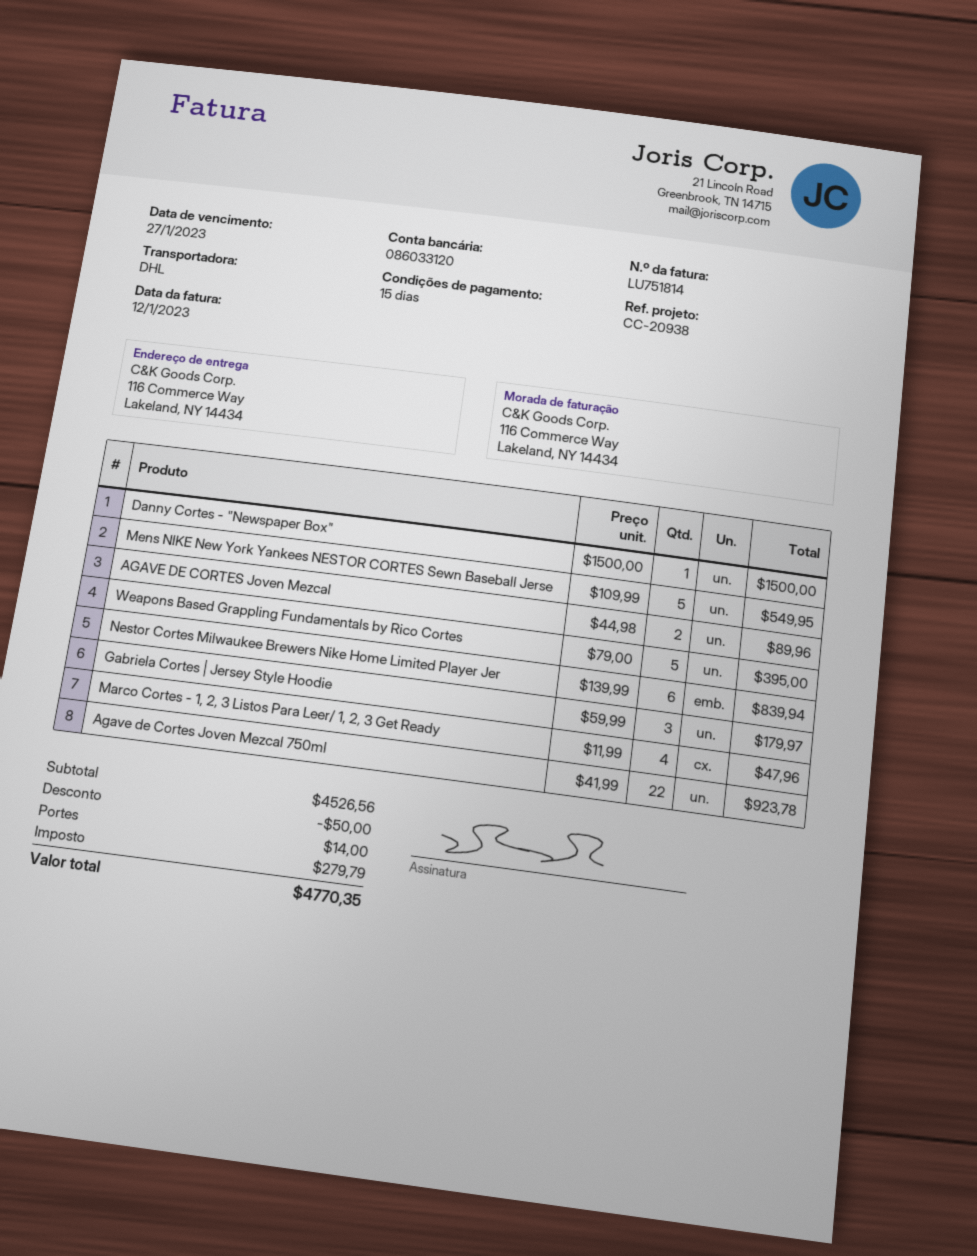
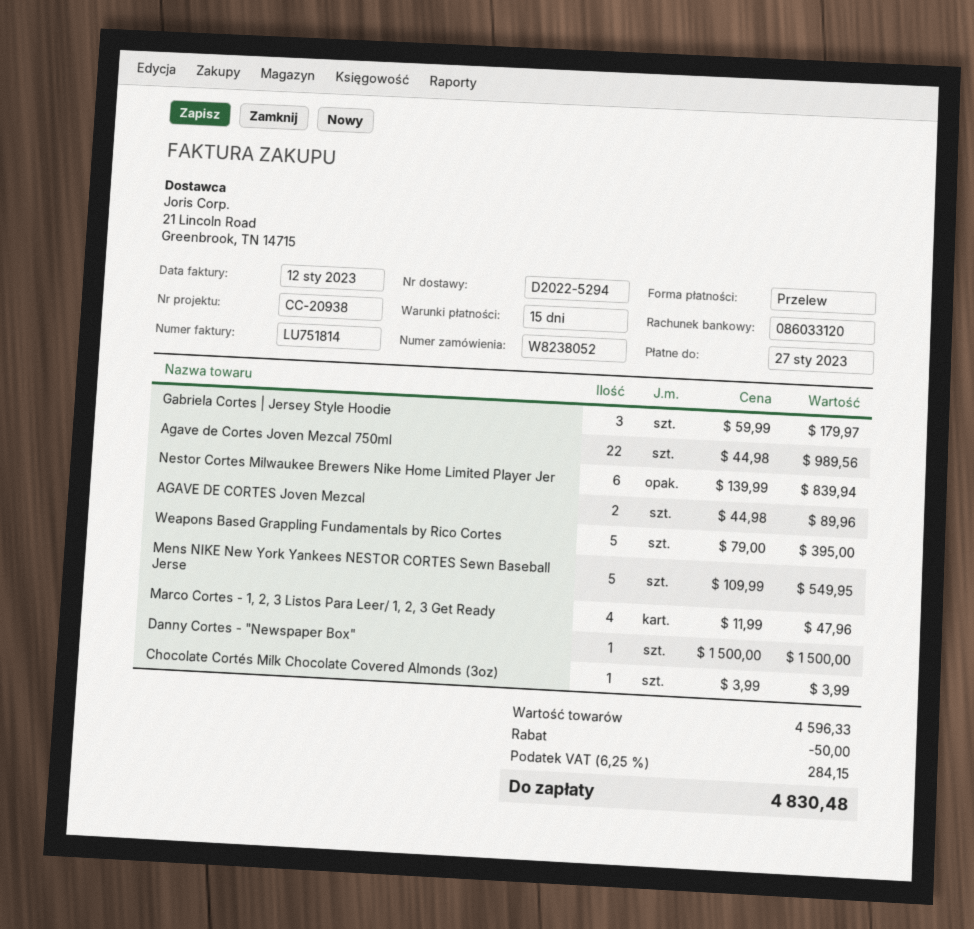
Agave de Cortes Joven Mezcal 750ml: 22 x 41.99 = 923.78 -> 22 x 44.98 = 989.56
Chocolate Cortés Milk Chocolate Covered Almonds (3oz): none -> 1 x 3.99 = 3.99
subtotal: 4526.56 -> 4596.33
shipping: 14.00 -> none
tax: 279.79 -> 284.15
total: 4770.35 -> 4830.48

